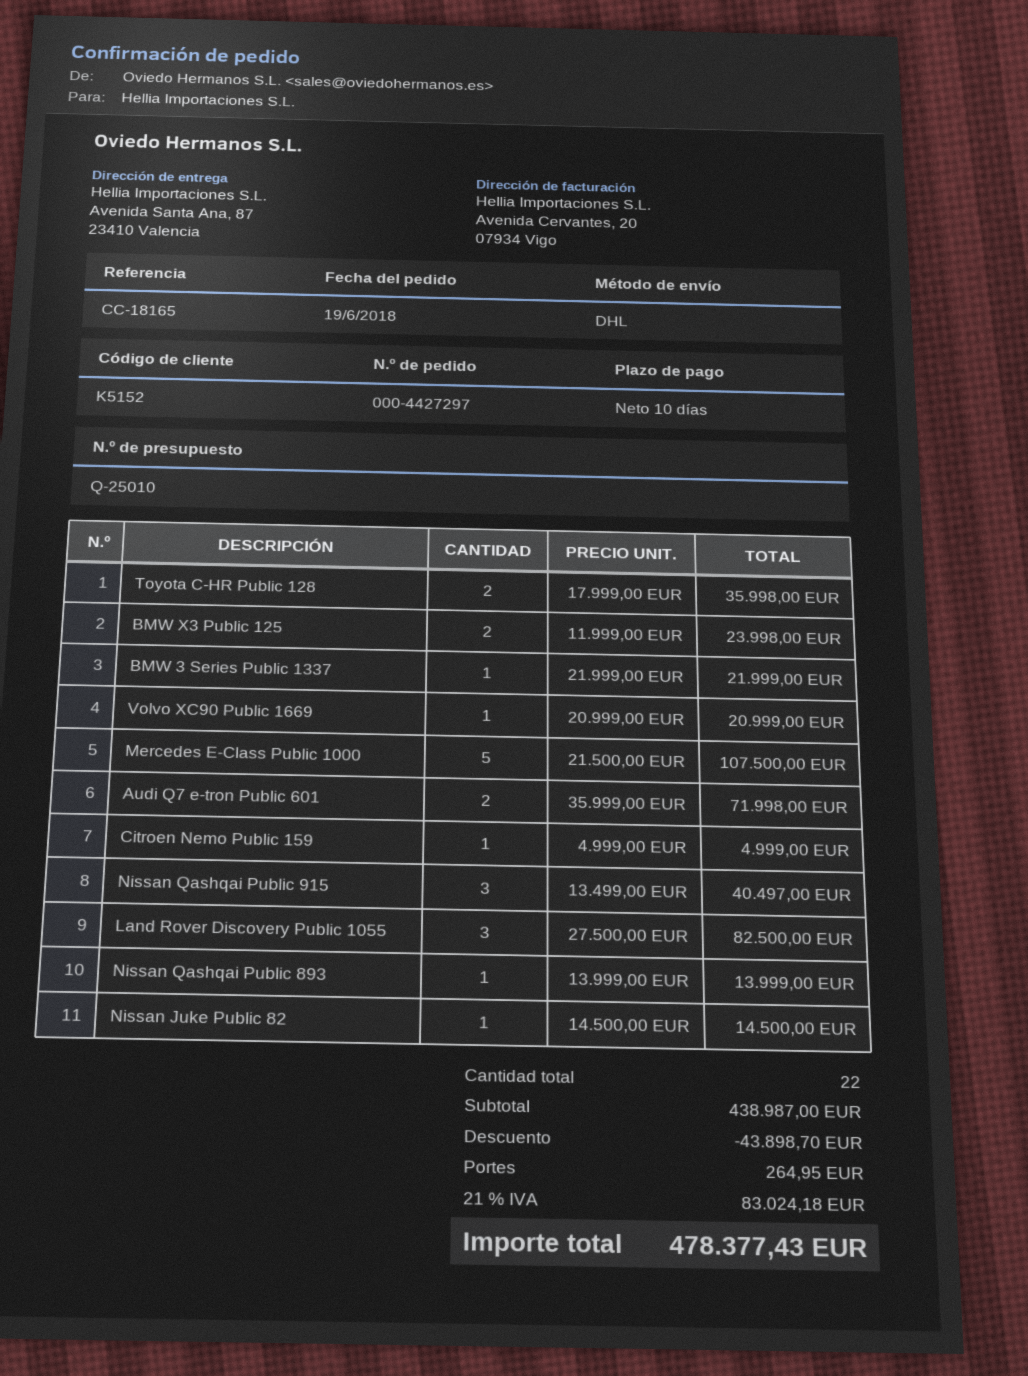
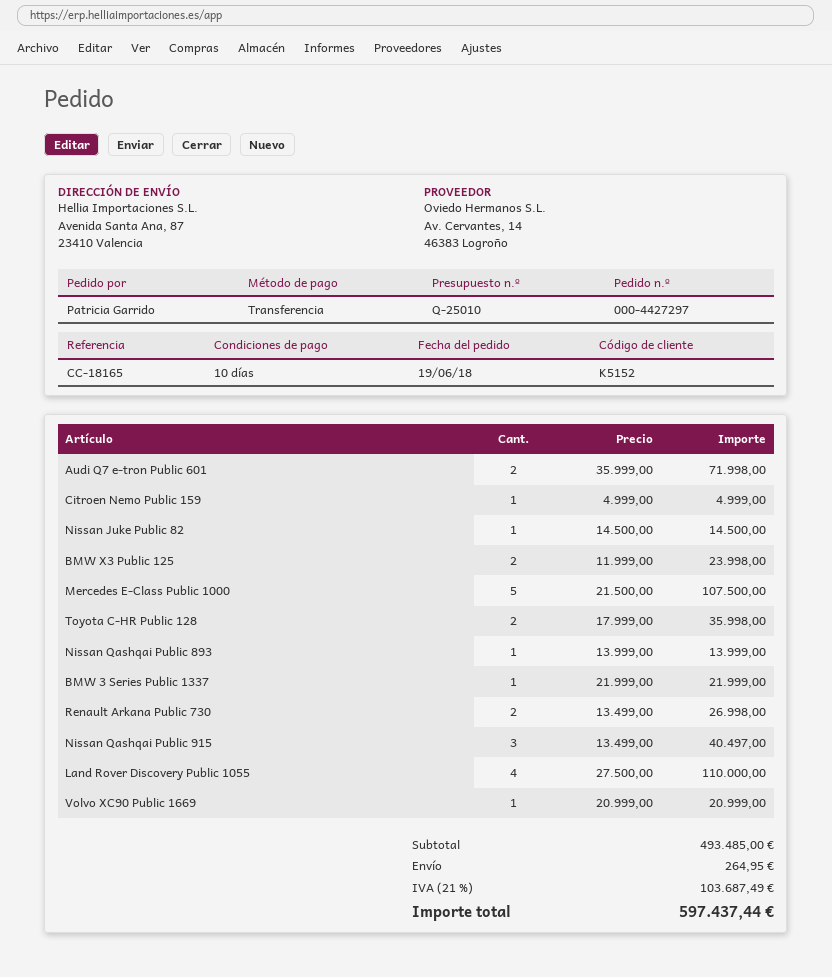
Land Rover Discovery Public 1055: 3 x 27500.00 = 82500.00 -> 4 x 27500.00 = 110000.00
Renault Arkana Public 730: none -> 2 x 13499.00 = 26998.00
subtotal: 438987.00 -> 493485.00
discount: 43898.70 -> none
tax: 21% = 83024.18 -> 21% = 103687.49
total: 478377.43 -> 597437.44

